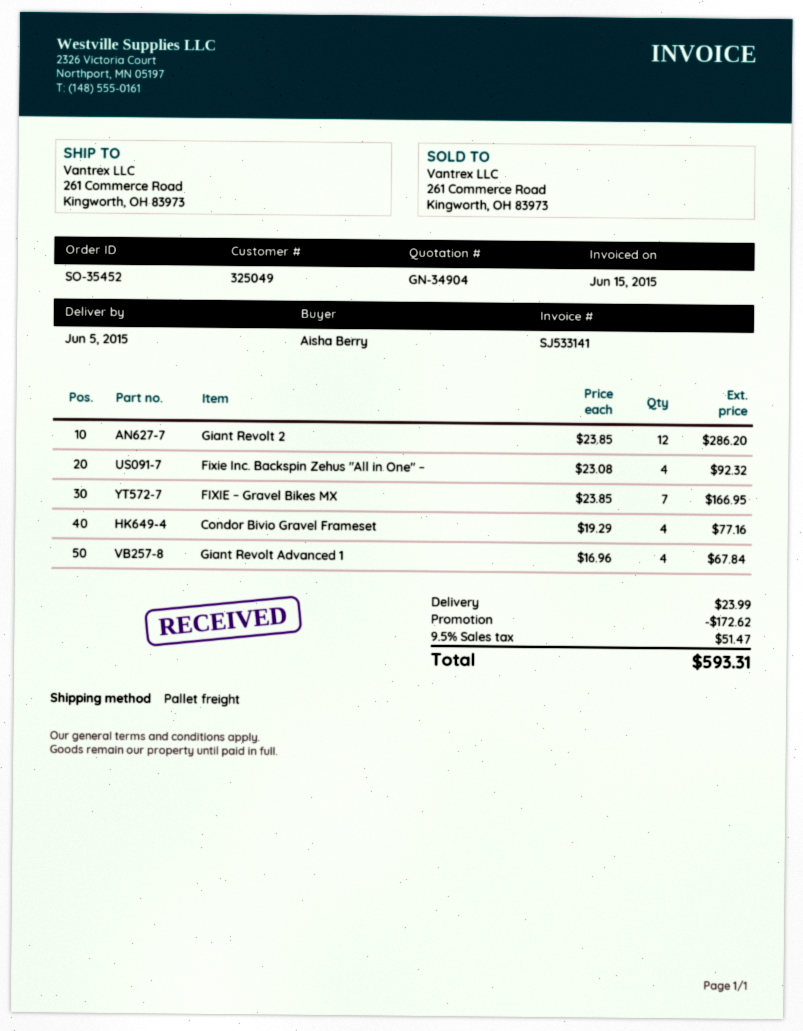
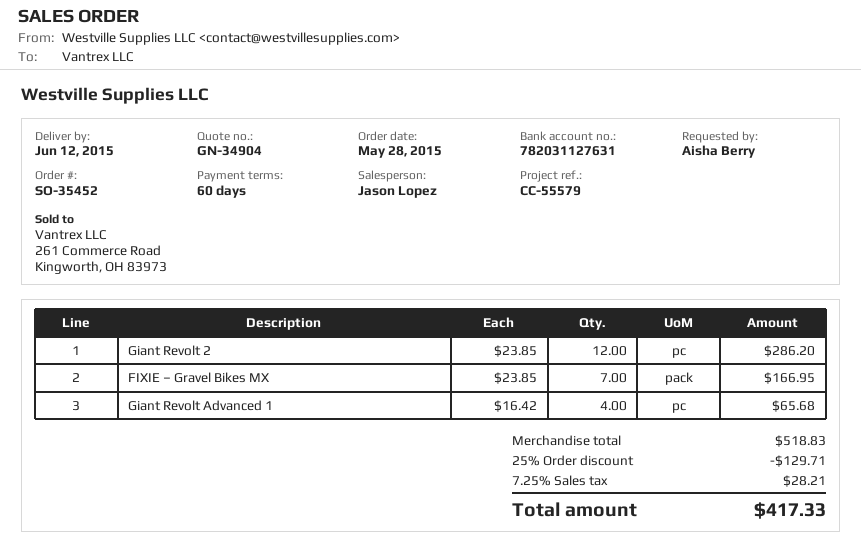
delivery date: 2015-06-05 -> 2015-06-12
Fixie Inc. Backspin Zehus "All in One" –: 4 x 23.08 = 92.32 -> none
Condor Bivio Gravel Frameset: 4 x 19.29 = 77.16 -> none
Giant Revolt Advanced 1: 4 x 16.96 = 67.84 -> 4 x 16.42 = 65.68
discount: 172.62 -> 129.71
shipping: 23.99 -> none
tax: 9.5% = 51.47 -> 7.25% = 28.21
total: 593.31 -> 417.33

